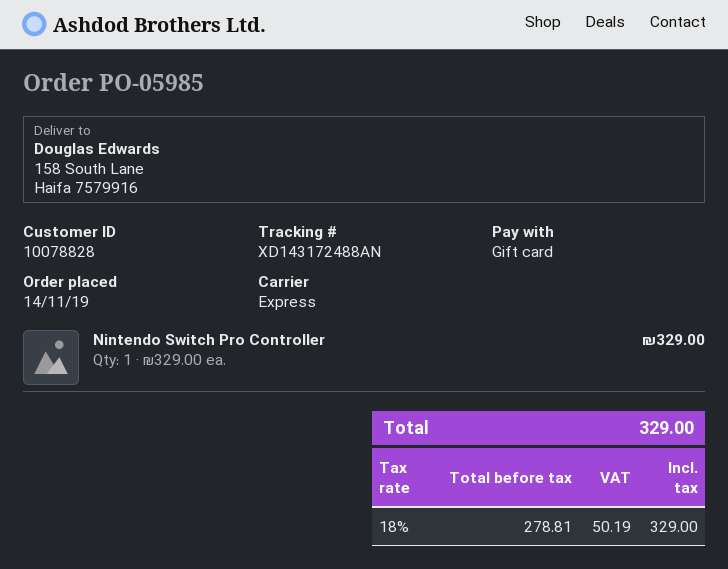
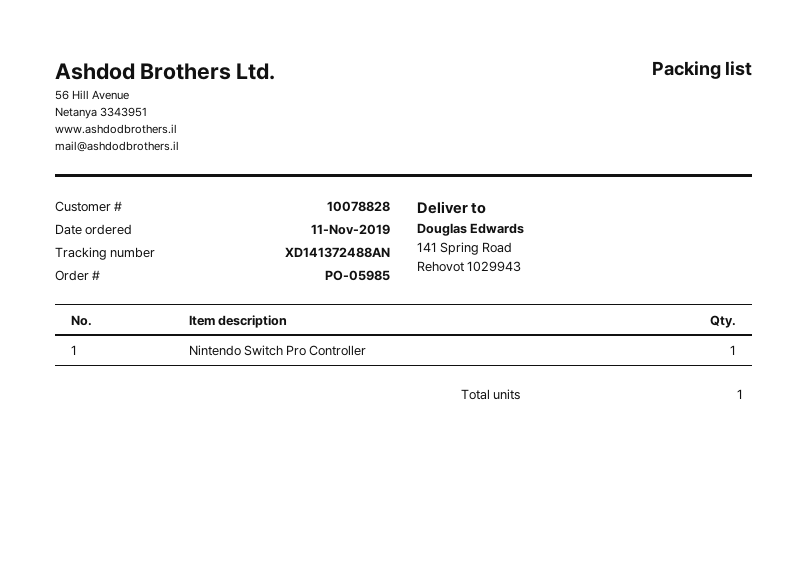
order date: 2019-11-14 -> 2019-11-11
tracking number: XD143172488AN -> XD141372488AN
ship to: 158 South Lane, Haifa 7579916 -> 141 Spring Road, Rehovot 1029943

